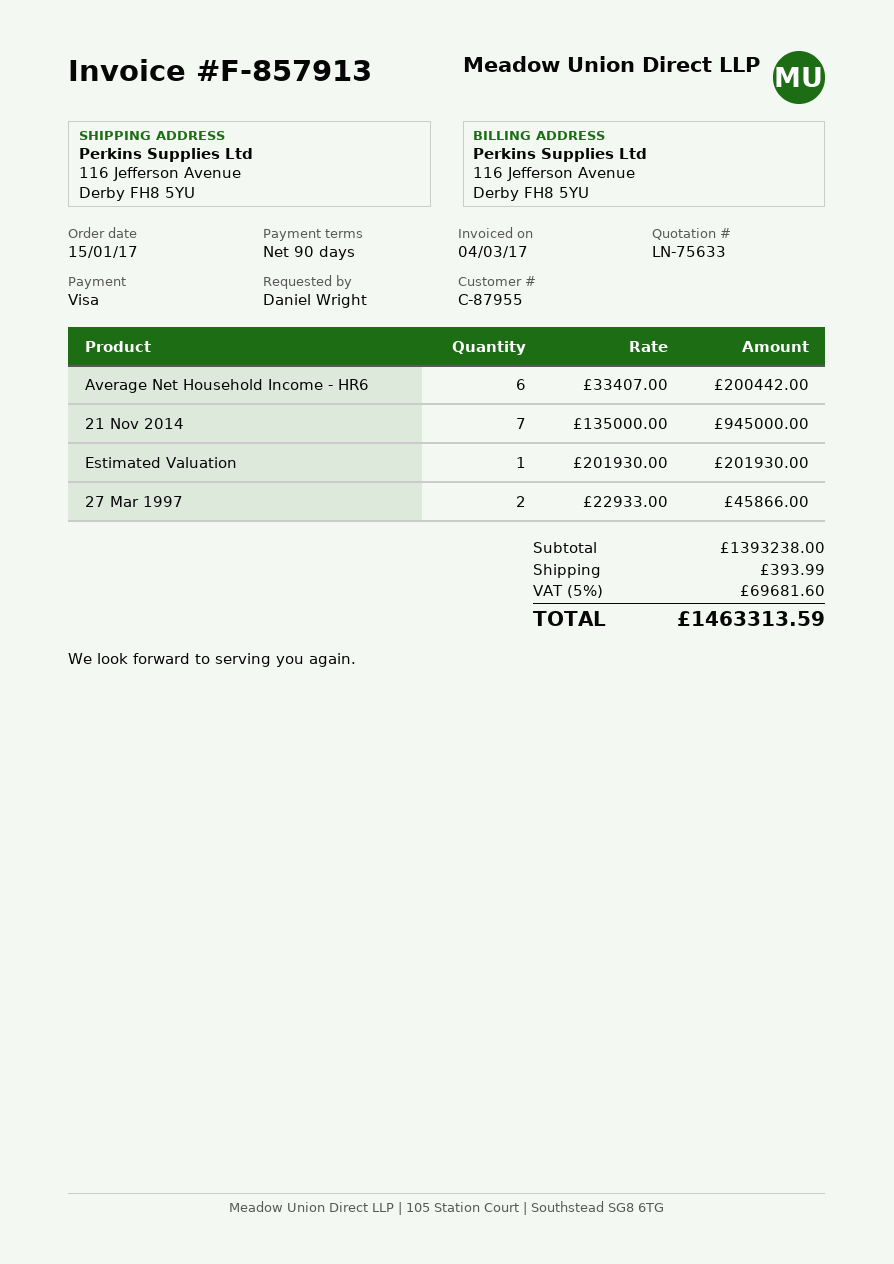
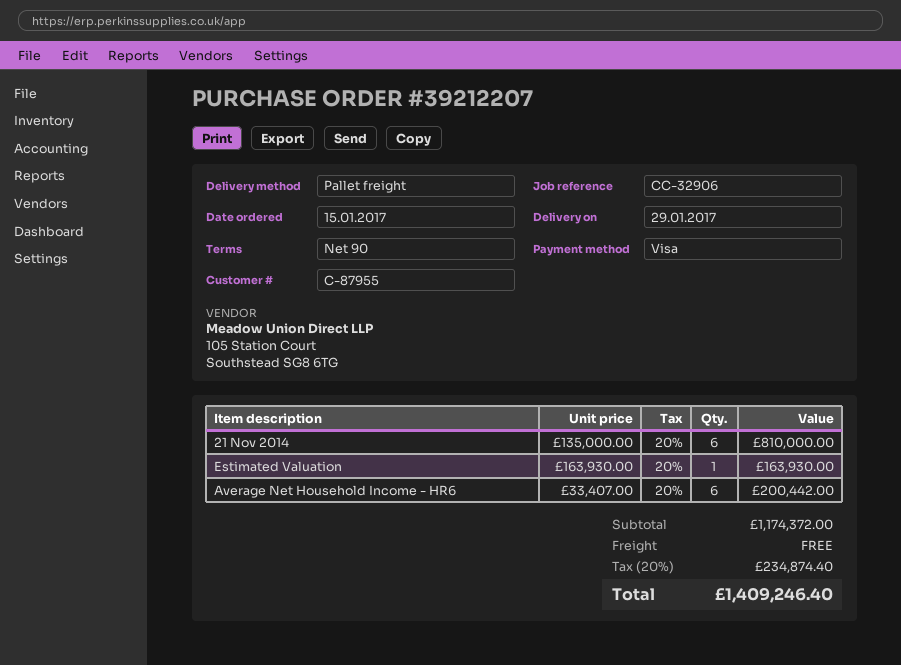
21 Nov 2014: 7 x 135000.00 = 945000.00 -> 6 x 135000.00 = 810000.00
Estimated Valuation: 1 x 201930.00 = 201930.00 -> 1 x 163930.00 = 163930.00
27 Mar 1997: 2 x 22933.00 = 45866.00 -> none
subtotal: 1393238.00 -> 1174372.00
shipping: 393.99 -> 0.00
tax: 5% = 69681.60 -> 20% = 234874.40
total: 1463313.59 -> 1409246.40

